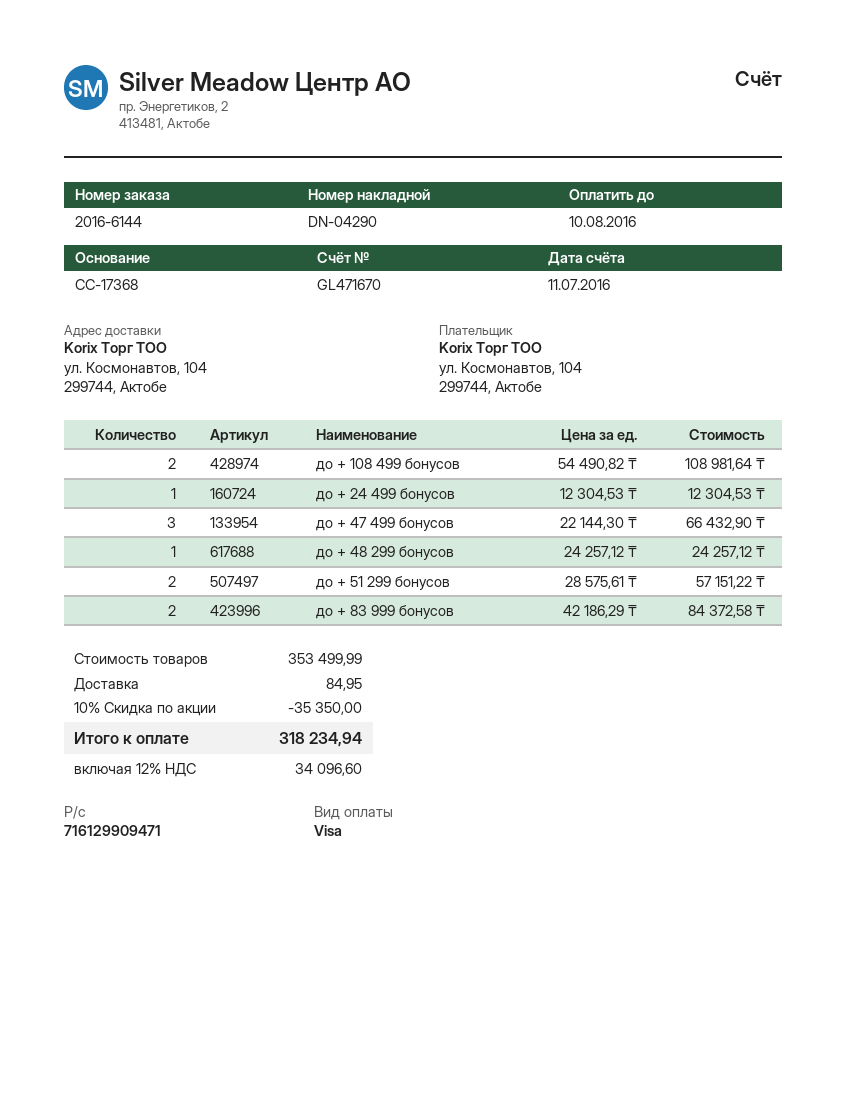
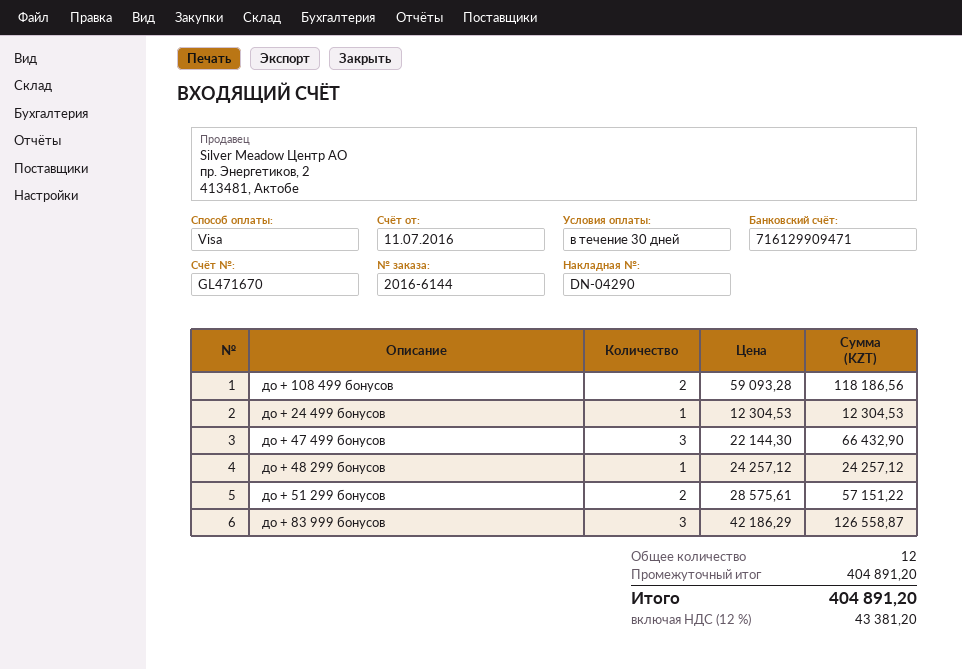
до + 108 499 бонусов: 2 x 54490.82 = 108981.64 -> 2 x 59093.28 = 118186.56
до + 83 999 бонусов: 2 x 42186.29 = 84372.58 -> 3 x 42186.29 = 126558.87
subtotal: 353499.99 -> 404891.20
discount: 10% = 35350.00 -> none
shipping: 84.95 -> none
tax: 12% = 34096.60 -> 12% = 43381.20
total: 318234.94 -> 404891.20

